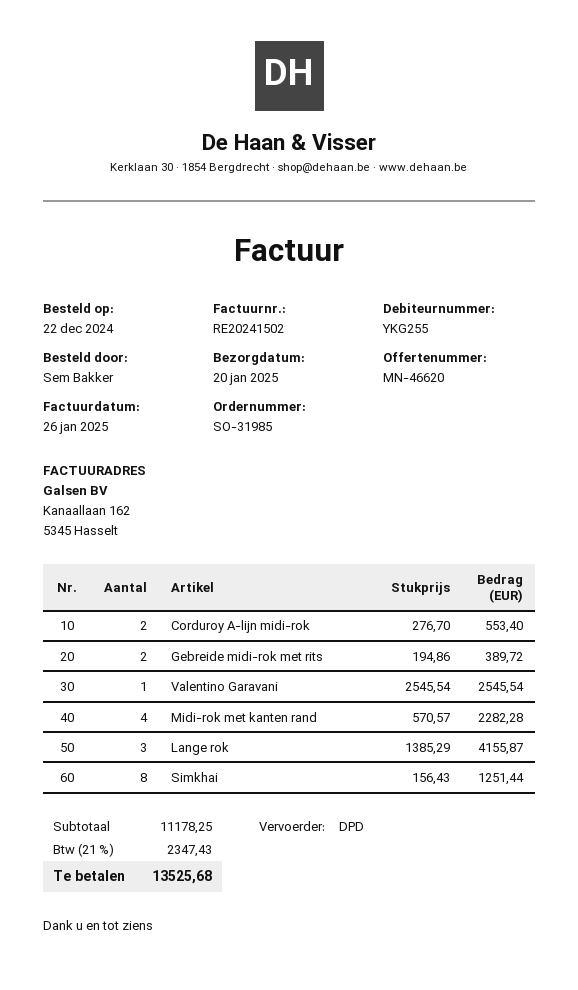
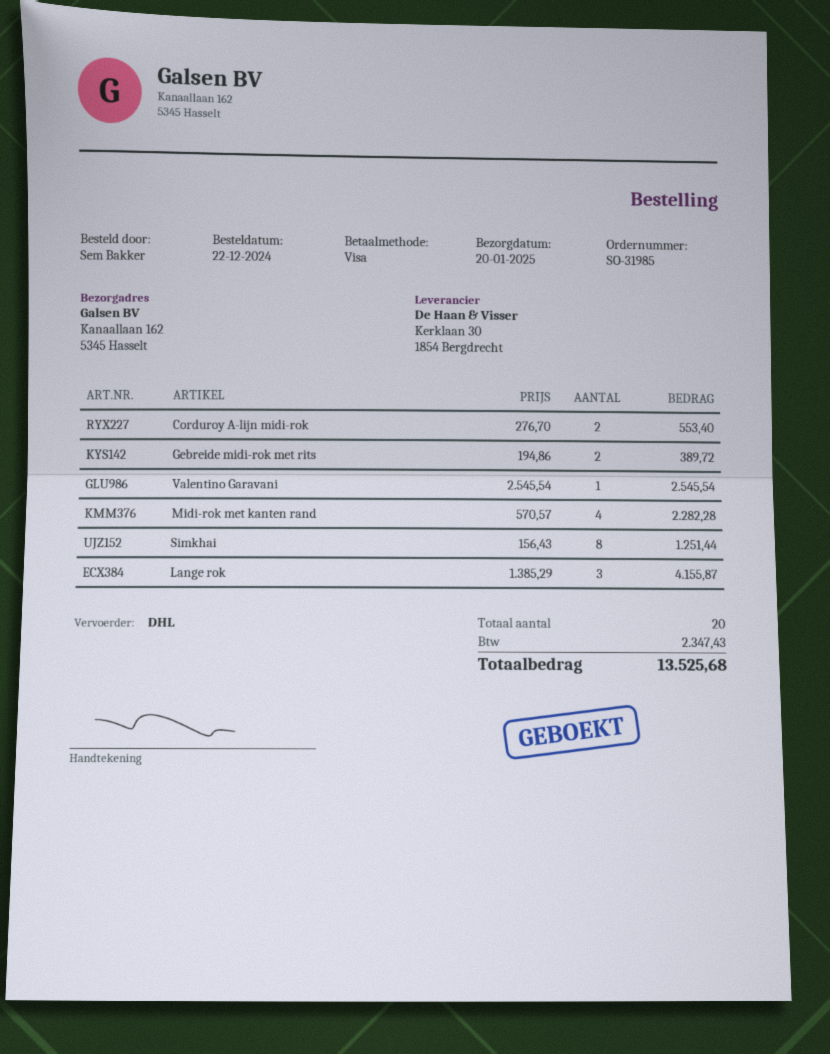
shipping method: DPD -> DHL

